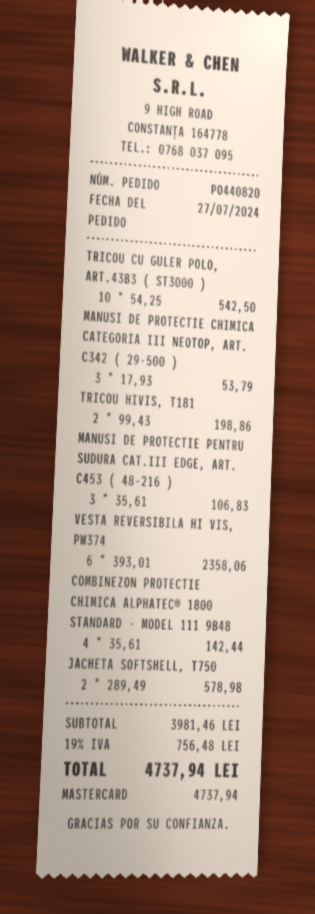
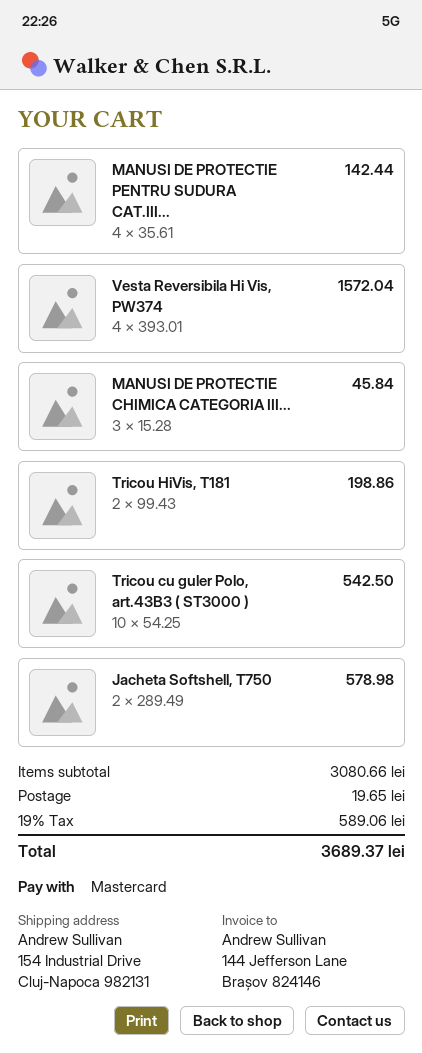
MANUSI DE PROTECTIE CHIMICA CATEGORIA III NEOTOP, ART. C342 ( 29-500 ): 3 x 17.93 = 53.79 -> 3 x 15.28 = 45.84
MANUSI DE PROTECTIE PENTRU SUDURA CAT.III EDGE, ART. C453 ( 48-216 ): 3 x 35.61 = 106.83 -> 4 x 35.61 = 142.44
VESTA REVERSIBILA HI VIS, PW374: 6 x 393.01 = 2358.06 -> 4 x 393.01 = 1572.04
COMBINEZON PROTECTIE CHIMICA ALPHATEC® 1800 STANDARD - MODEL 111 9B48: 4 x 35.61 = 142.44 -> none
subtotal: 3981.46 -> 3080.66
shipping: none -> 19.65
tax: 19% = 756.48 -> 19% = 589.06
total: 4737.94 -> 3689.37

